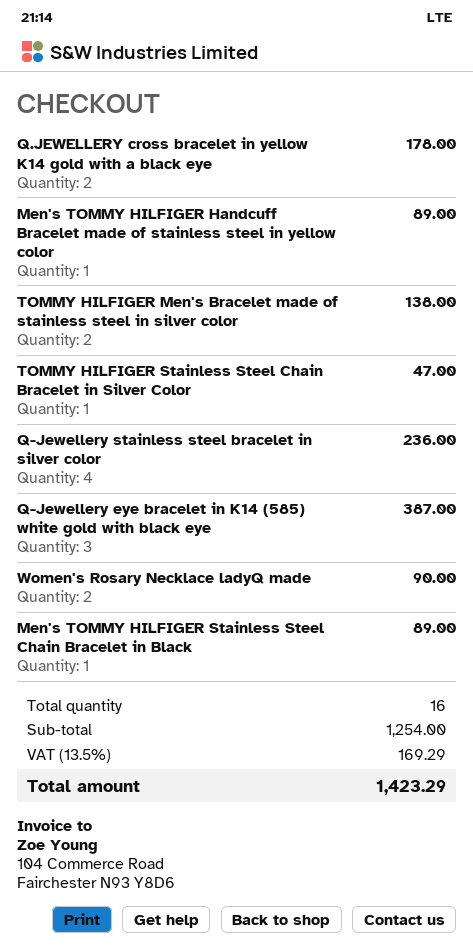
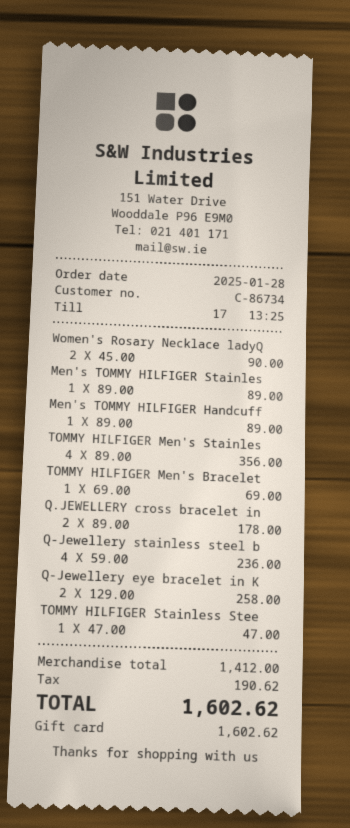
TOMMY HILFIGER Men's Bracelet made of stainless steel in silver color: 2 for 138.00 -> 1 for 69.00
Q-Jewellery eye bracelet in K14 (585) white gold with black eye: 3 for 387.00 -> 2 for 258.00
TOMMY HILFIGER Men's Stainles: none -> 4 for 356.00
subtotal: 1254.00 -> 1412.00
tax: 169.29 -> 190.62
total: 1423.29 -> 1602.62

